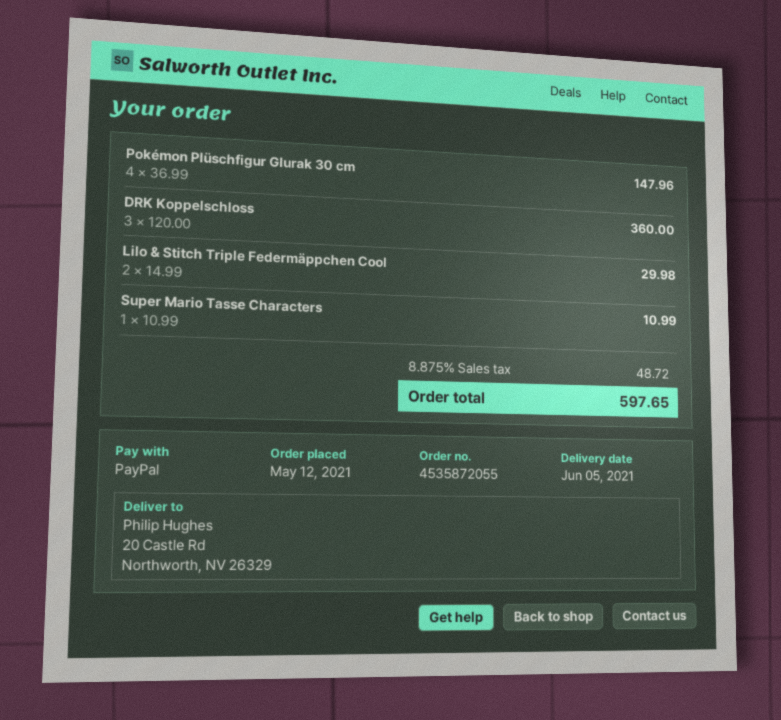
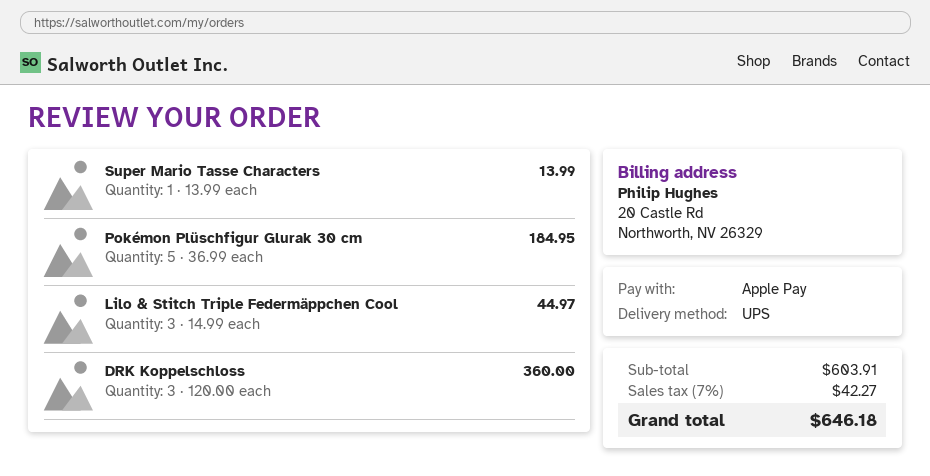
payment method: PayPal -> Apple Pay
Pokémon Plüschfigur Glurak 30 cm: 4 x 36.99 = 147.96 -> 5 x 36.99 = 184.95
Lilo & Stitch Triple Federmäppchen Cool: 2 x 14.99 = 29.98 -> 3 x 14.99 = 44.97
Super Mario Tasse Characters: 1 x 10.99 = 10.99 -> 1 x 13.99 = 13.99
tax: 8.875% = 48.72 -> 7% = 42.27
total: 597.65 -> 646.18

